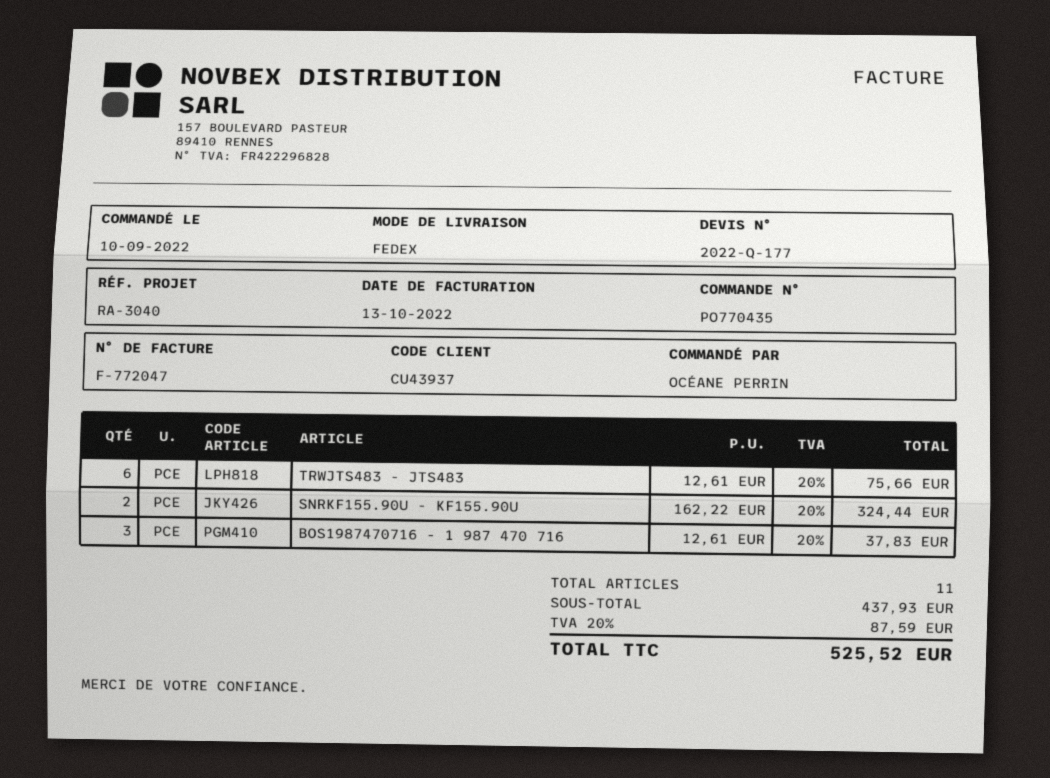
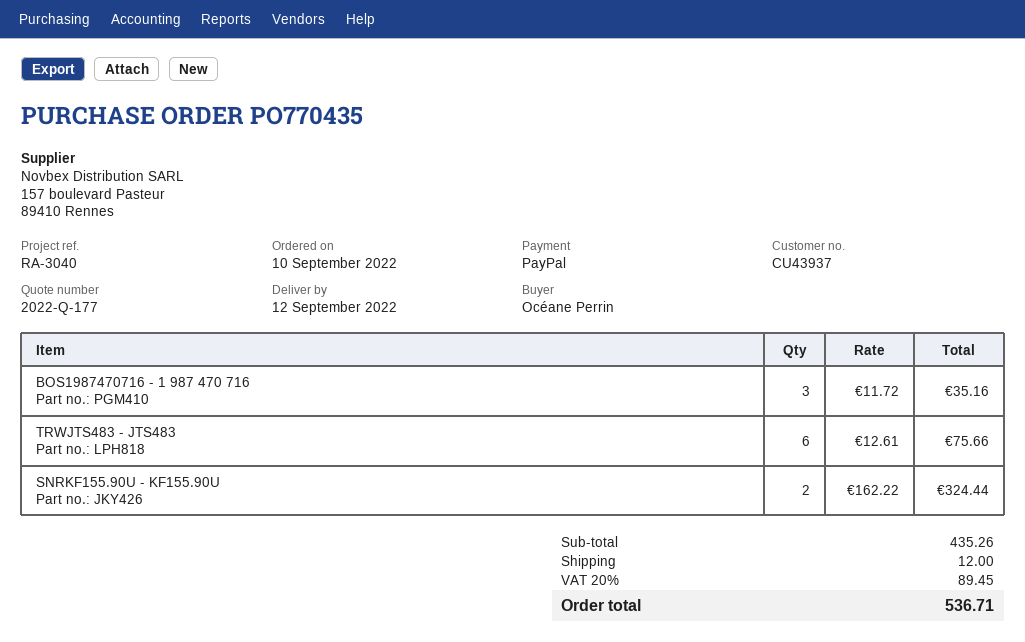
BOS1987470716 - 1 987 470 716: 3 x 12.61 = 37.83 -> 3 x 11.72 = 35.16
subtotal: 437.93 -> 435.26
shipping: none -> 12.00
tax: 20% = 87.59 -> 20% = 89.45
total: 525.52 -> 536.71

